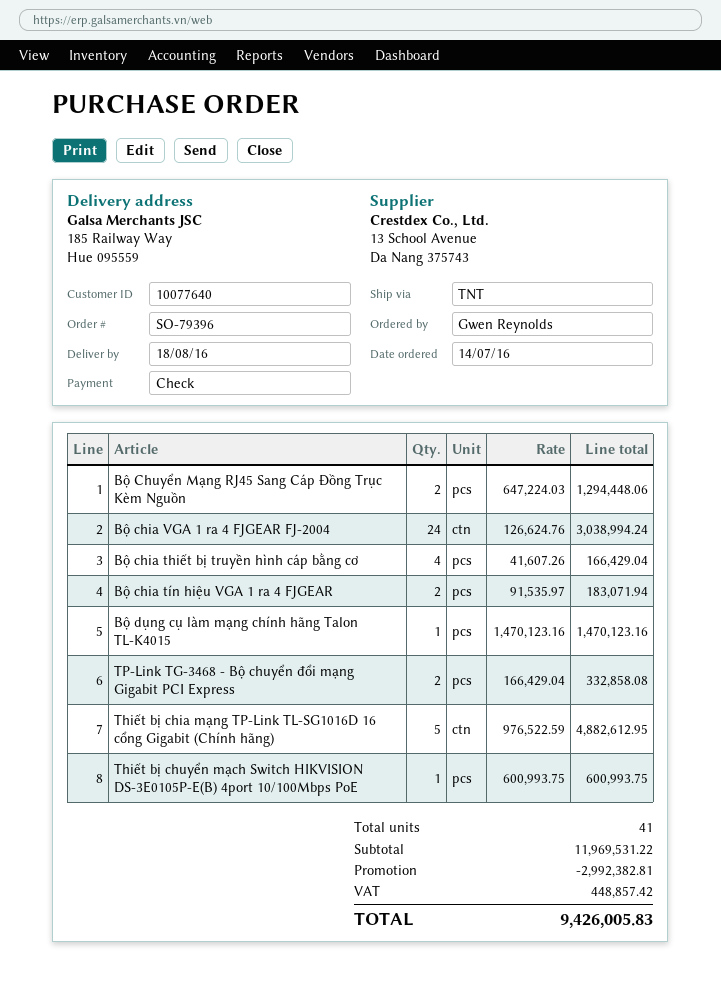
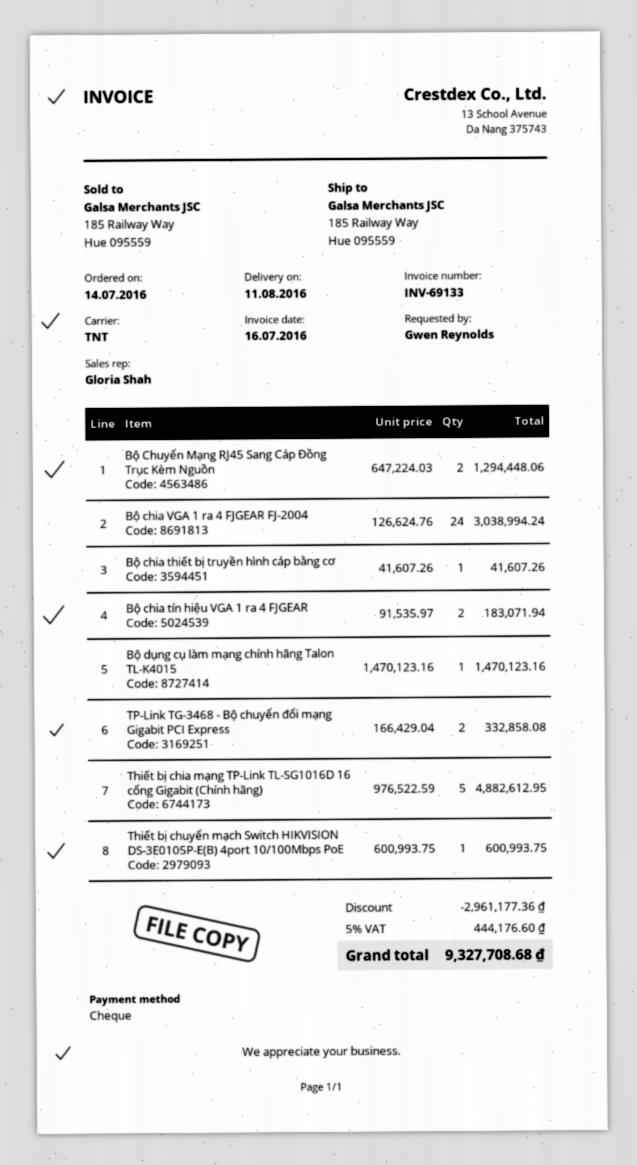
delivery date: 2016-08-18 -> 2016-08-11
Bộ chia thiết bị truyền hình cáp bằng cơ: 4 x 41607.26 = 166429.04 -> 1 x 41607.26 = 41607.26
discount: 2992382.81 -> 2961177.36
tax: 448857.42 -> 444176.60
total: 9426005.83 -> 9327708.68

